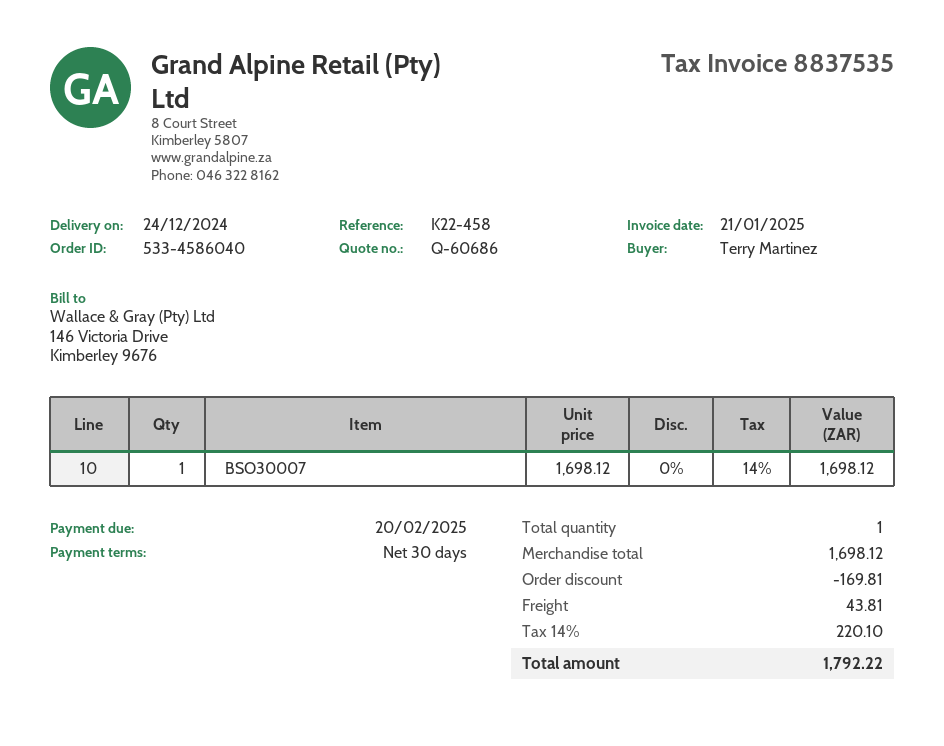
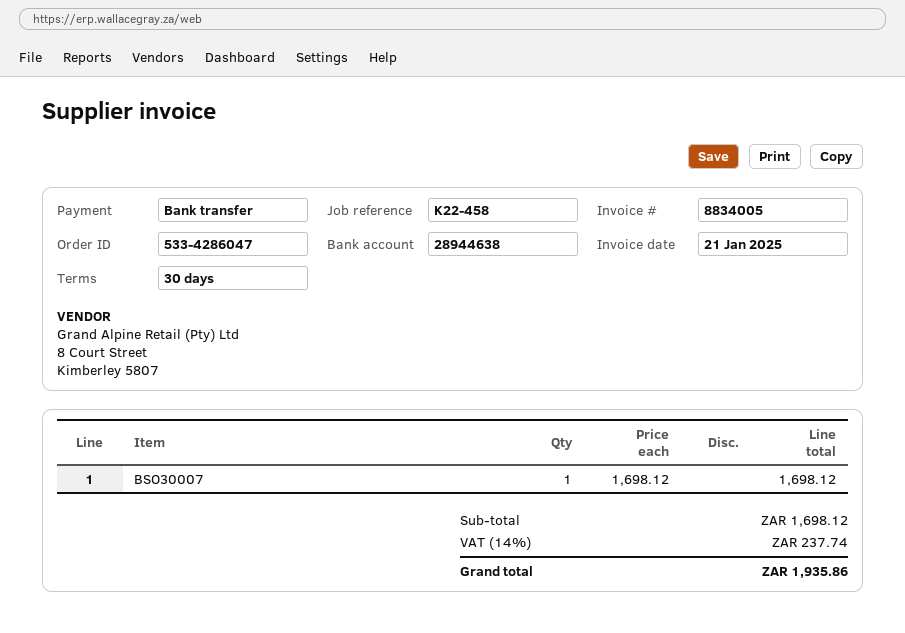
order number: 533-4586040 -> 533-4286047
invoice number: 8837535 -> 8834005
discount: 169.81 -> none
shipping: 43.81 -> none
tax: 14% = 220.10 -> 14% = 237.74
total: 1792.22 -> 1935.86

